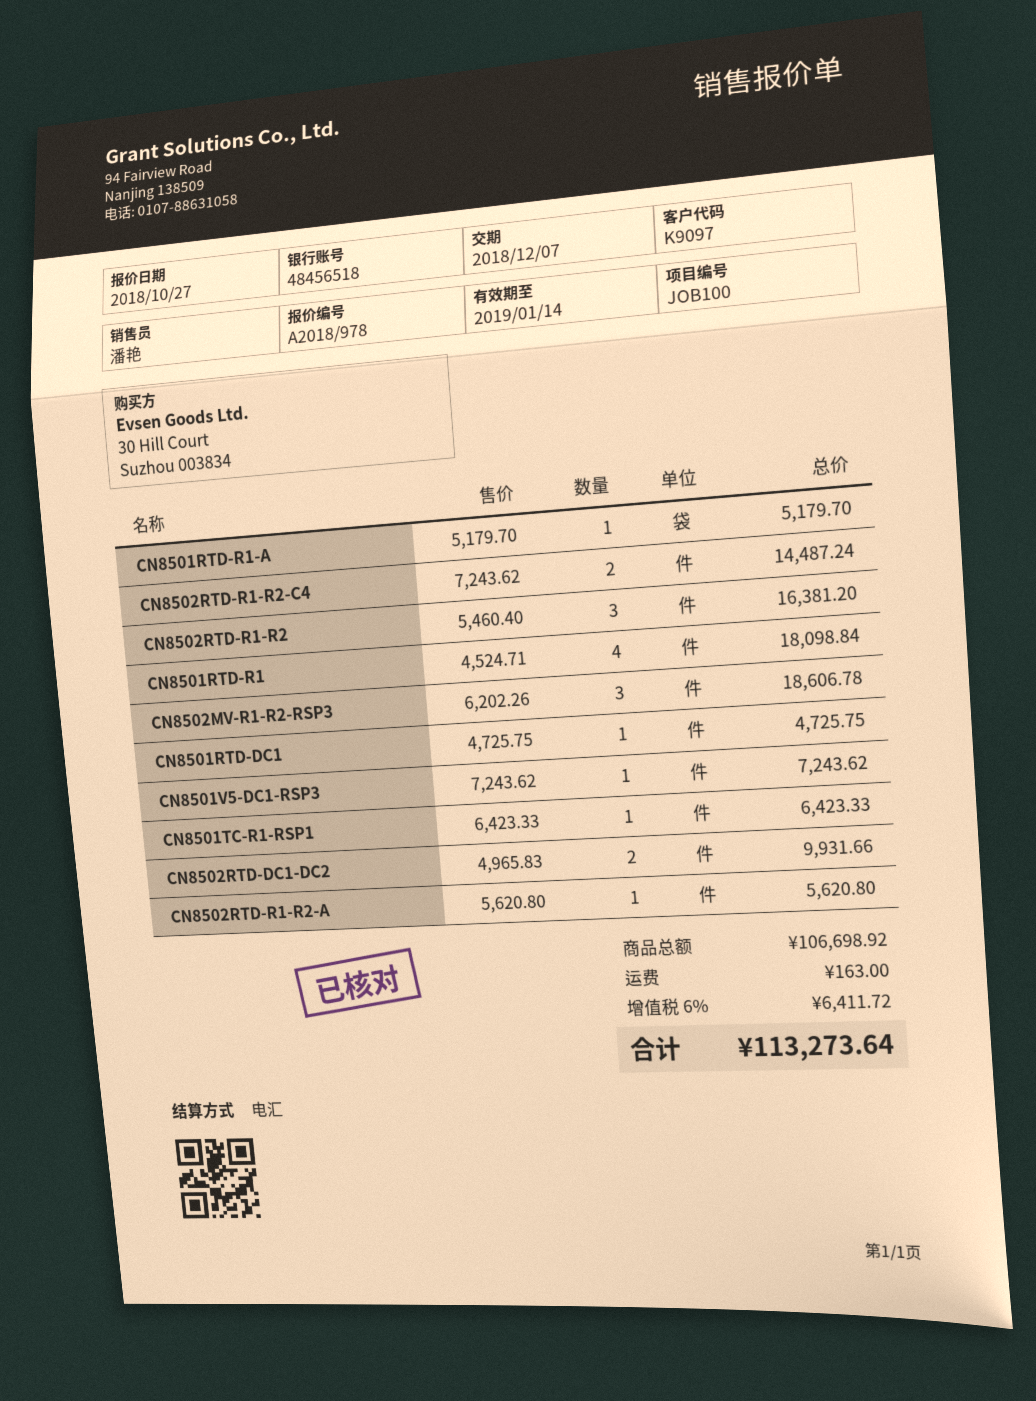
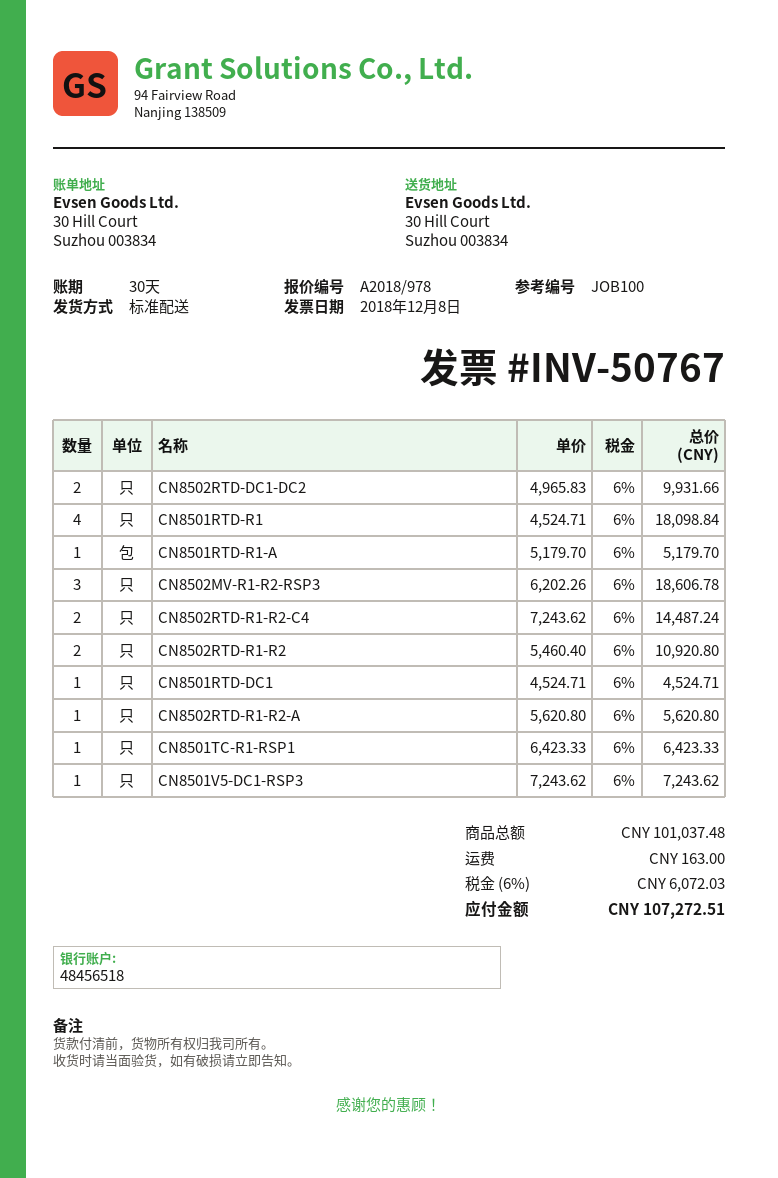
CN8502RTD-R1-R2: 3 x 5460.40 = 16381.20 -> 2 x 5460.40 = 10920.80
CN8501RTD-DC1: 1 x 4725.75 = 4725.75 -> 1 x 4524.71 = 4524.71
subtotal: 106698.92 -> 101037.48
tax: 6% = 6411.72 -> 6% = 6072.03
total: 113273.64 -> 107272.51

